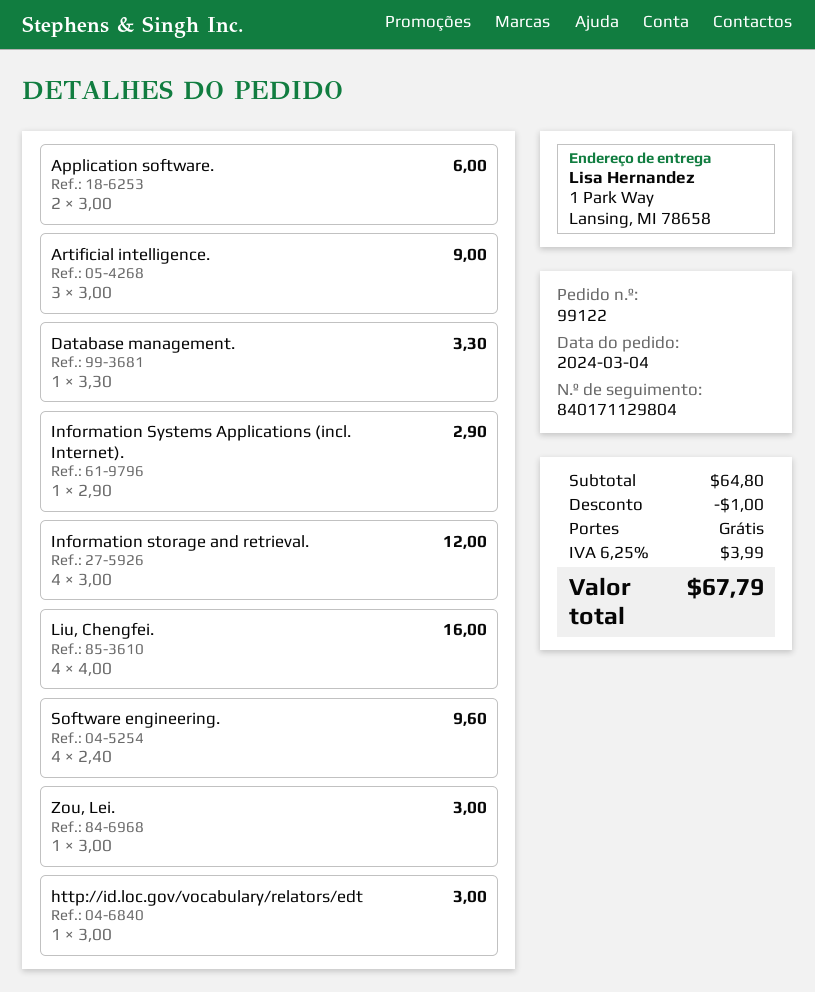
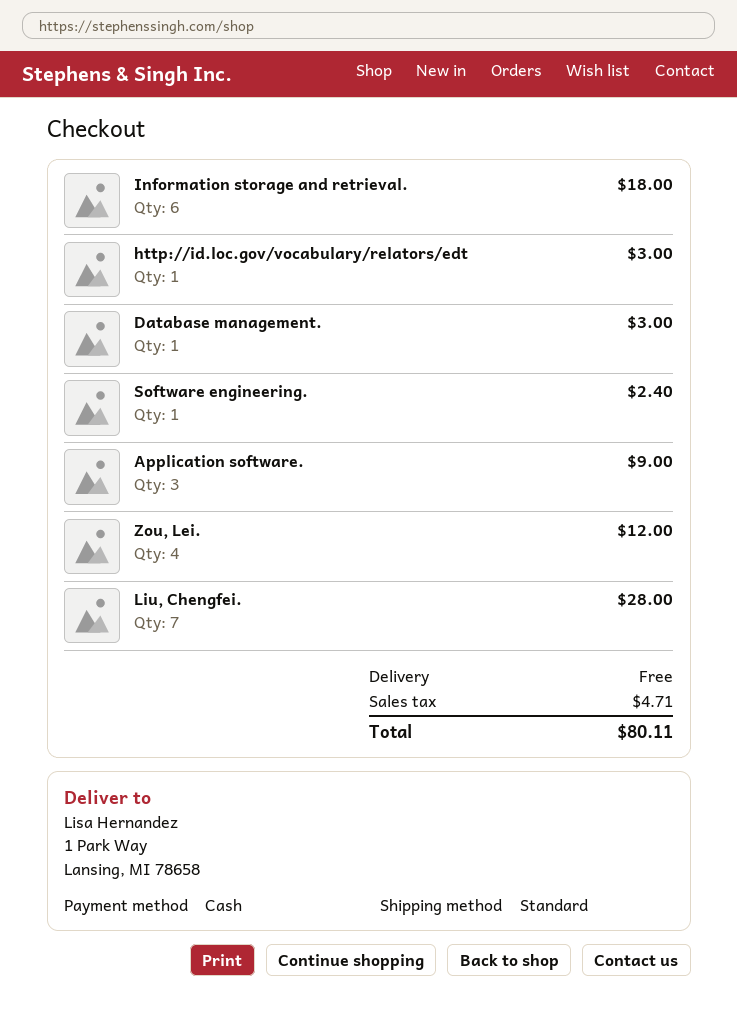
Application software.: 2 for 6.00 -> 3 for 9.00
Artificial intelligence.: 3 for 9.00 -> none
Database management.: 1 for 3.30 -> 1 for 3.00
Information Systems Applications (incl. Internet).: 1 for 2.90 -> none
Information storage and retrieval.: 4 for 12.00 -> 6 for 18.00
Liu, Chengfei.: 4 for 16.00 -> 7 for 28.00
Software engineering.: 4 for 9.60 -> 1 for 2.40
Zou, Lei.: 1 for 3.00 -> 4 for 12.00
discount: 1.00 -> none
tax: 3.99 -> 4.71
total: 67.79 -> 80.11

